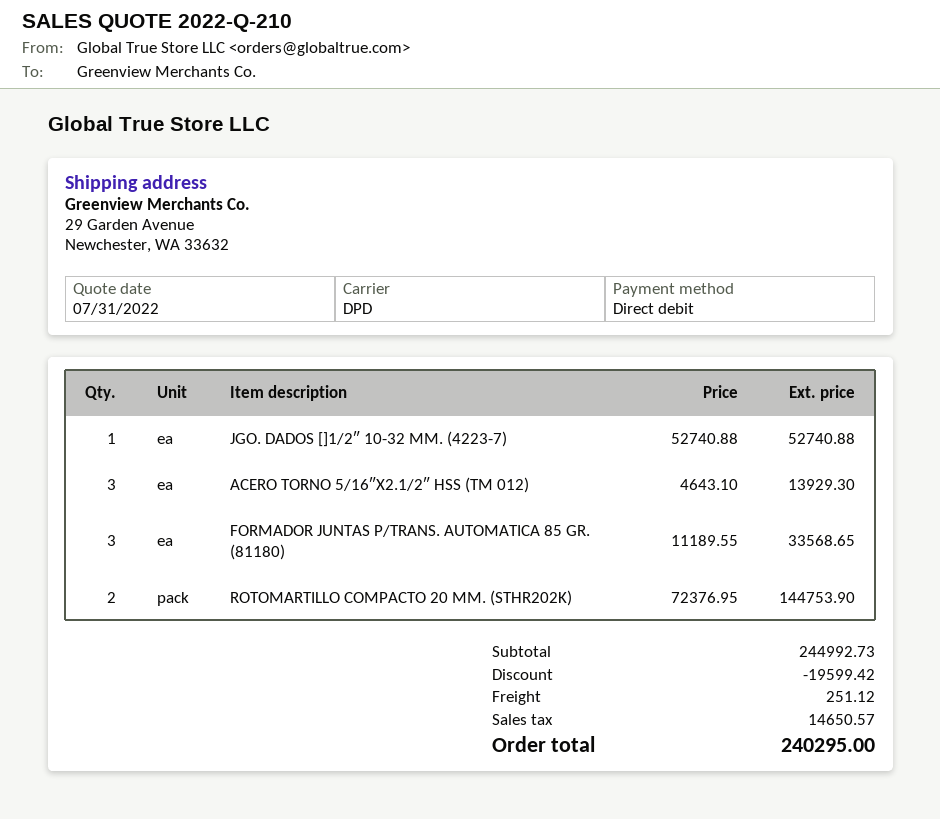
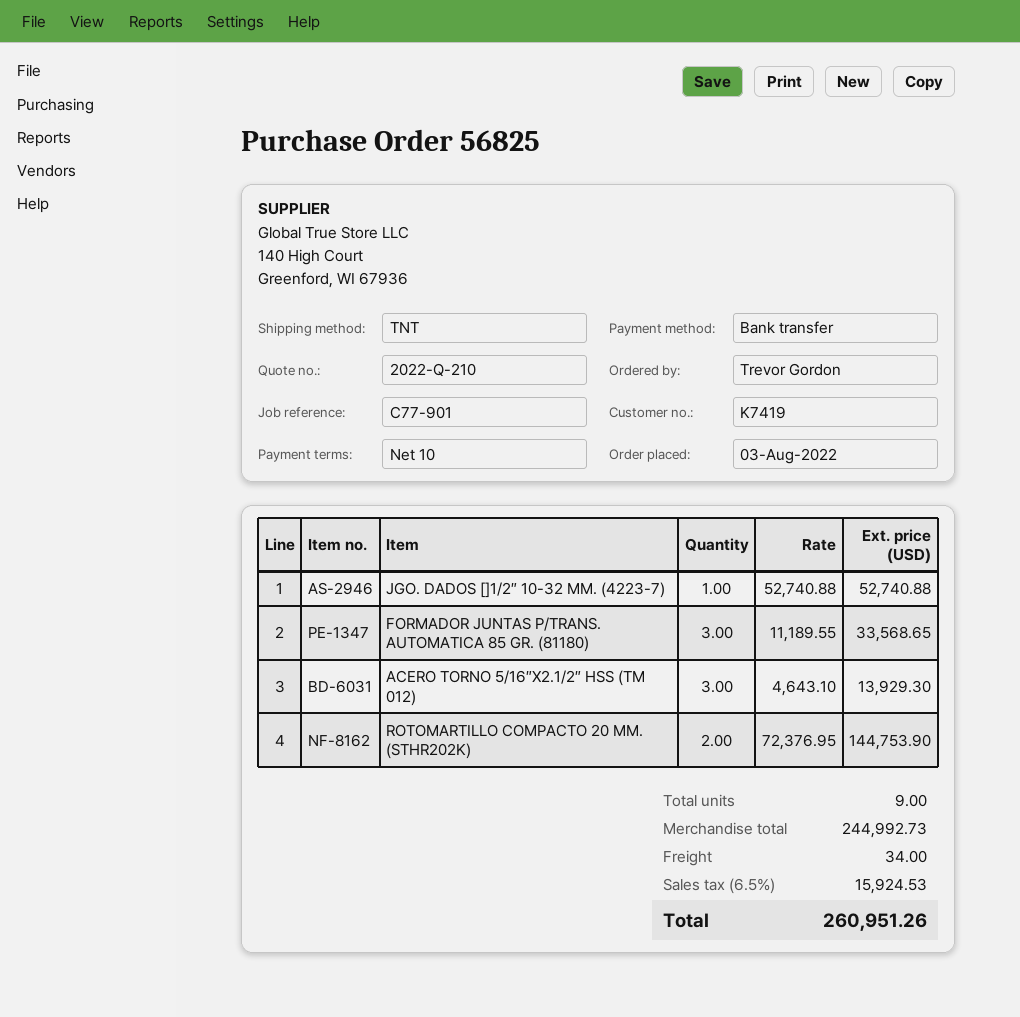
payment method: direct debit -> bank transfer
shipping method: DPD -> TNT
discount: 19599.42 -> none
shipping: 251.12 -> 34.00
tax: 14650.57 -> 15924.53
total: 240295.00 -> 260951.26

